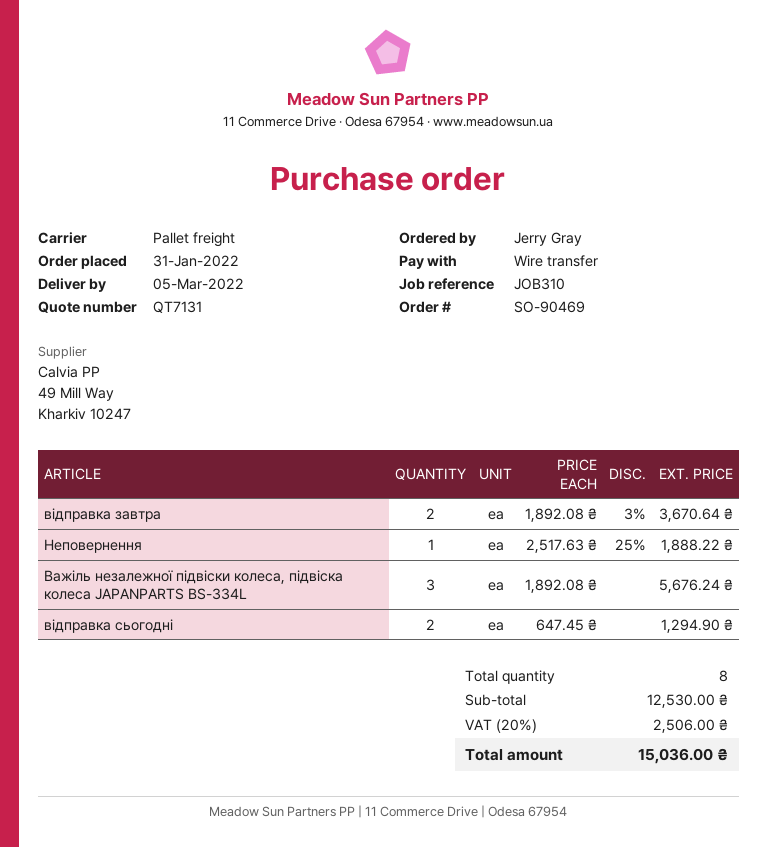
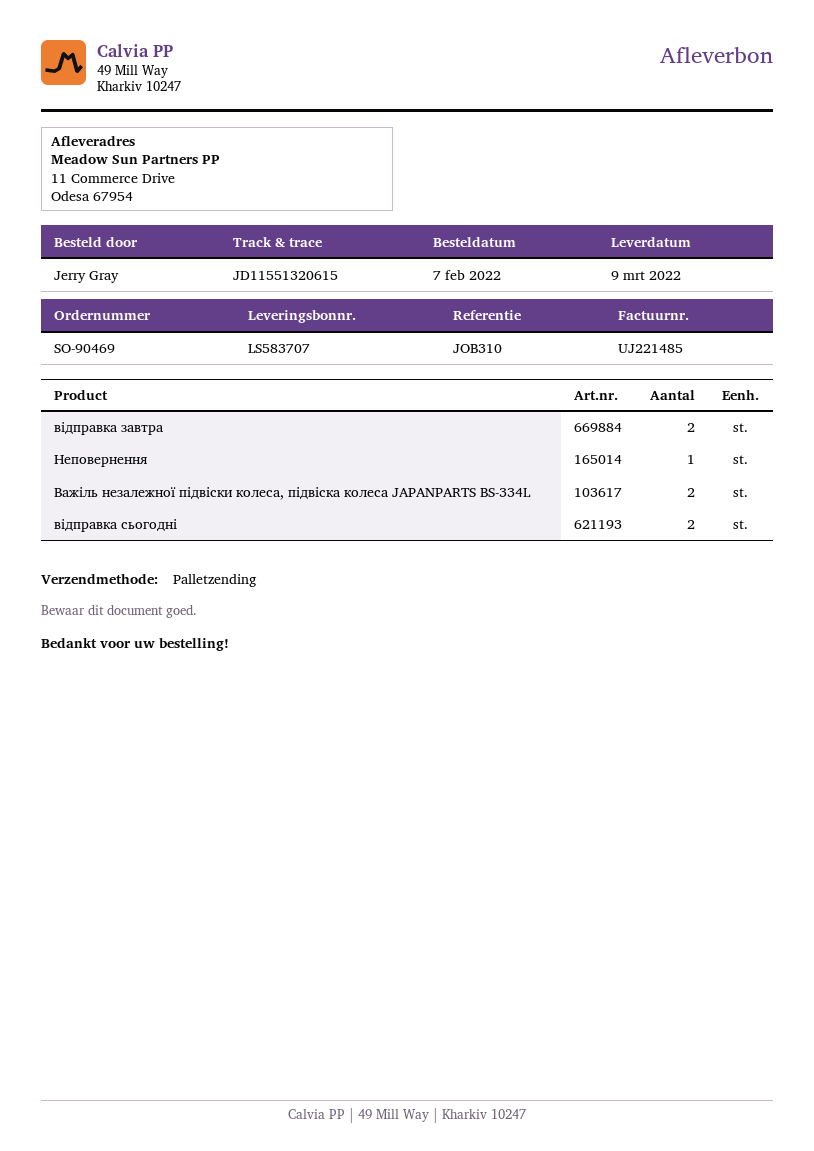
order date: 2022-01-31 -> 2022-02-07
delivery date: 2022-03-05 -> 2022-03-09
Важіль незалежної підвіски колеса, підвіска колеса JAPANPARTS BS-334L: 3 -> 2

